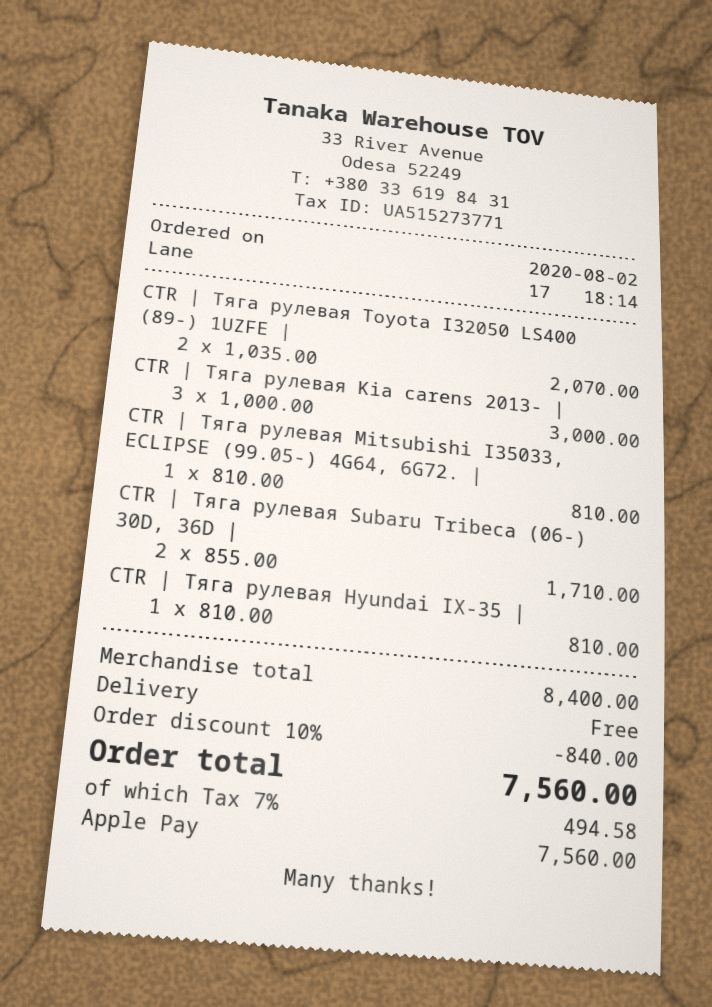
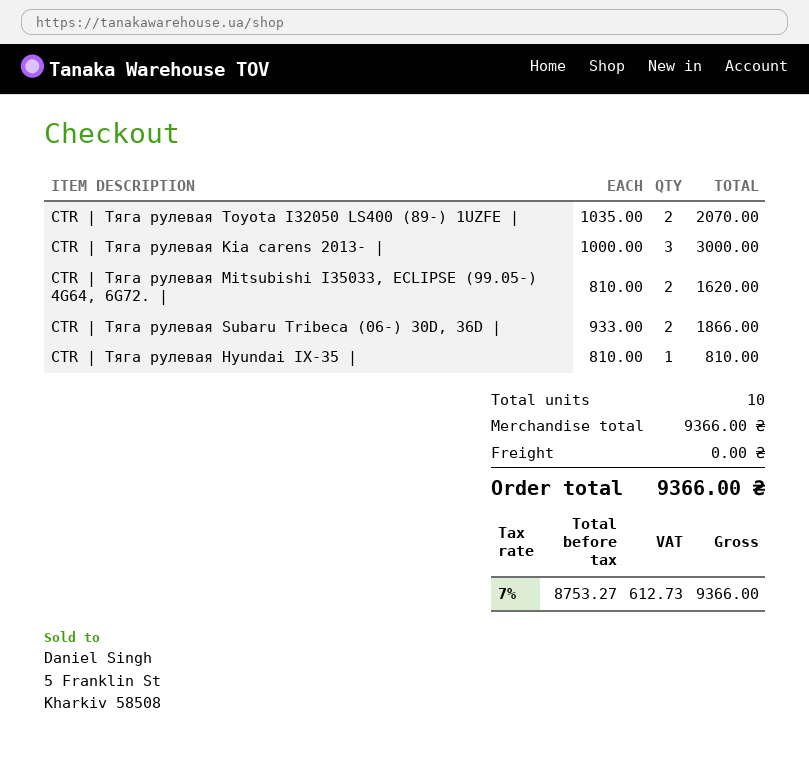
CTR | Тяга рулевая Mitsubishi I35033, ECLIPSE (99.05-) 4G64, 6G72. |: 1 x 810.00 = 810.00 -> 2 x 810.00 = 1620.00
CTR | Тяга рулевая Subaru Tribeca (06-) 30D, 36D |: 2 x 855.00 = 1710.00 -> 2 x 933.00 = 1866.00
subtotal: 8400.00 -> 9366.00
discount: 10% = 840.00 -> none
tax: 7% = 494.58 -> 7% = 612.73
total: 7560.00 -> 9366.00

